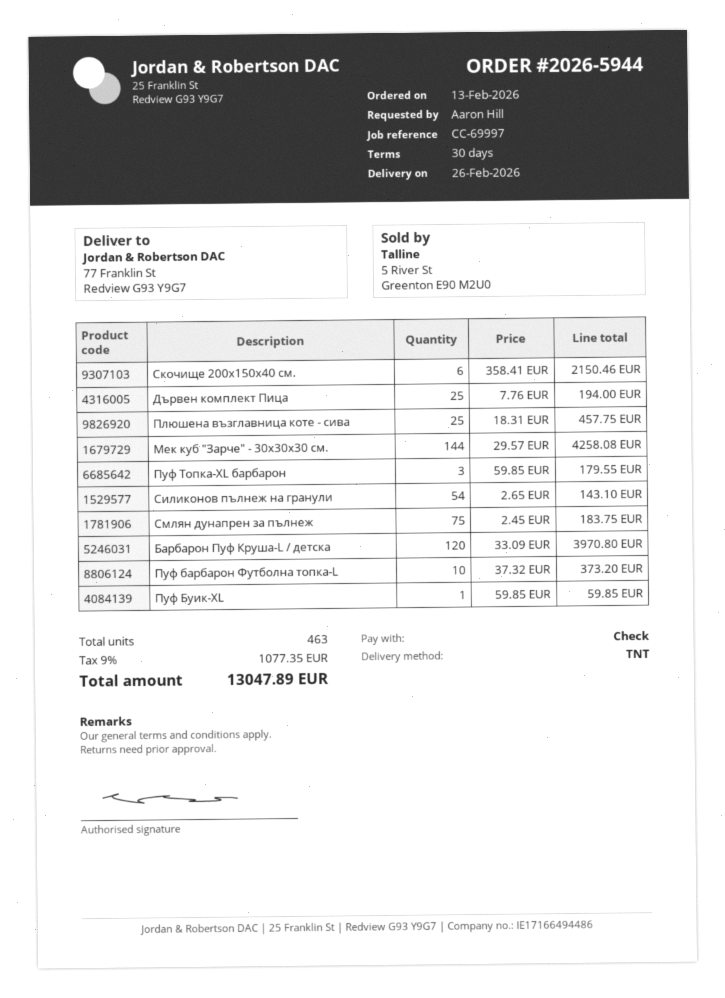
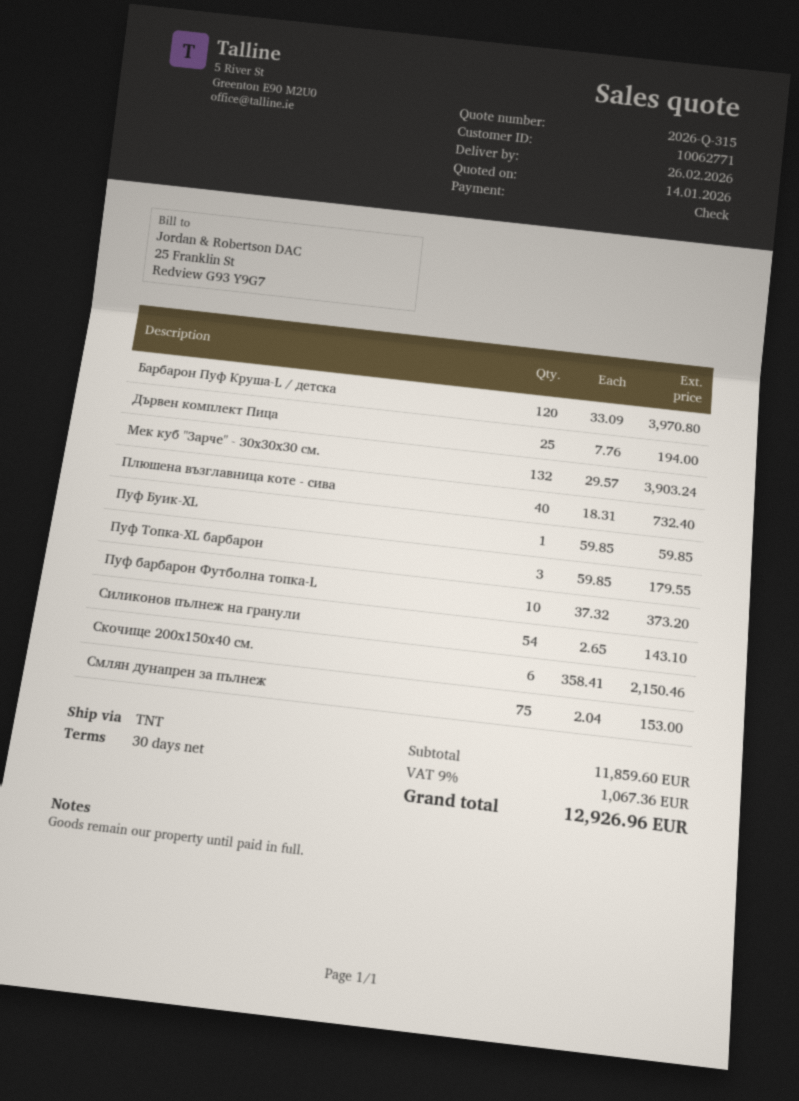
Плюшена възглавница коте - сива: 25 x 18.31 = 457.75 -> 40 x 18.31 = 732.40
Мек куб "Зарче" - 30х30х30 см.: 144 x 29.57 = 4258.08 -> 132 x 29.57 = 3903.24
Смлян дунапрен за пълнеж: 75 x 2.45 = 183.75 -> 75 x 2.04 = 153.00
tax: 9% = 1077.35 -> 9% = 1067.36
total: 13047.89 -> 12926.96

